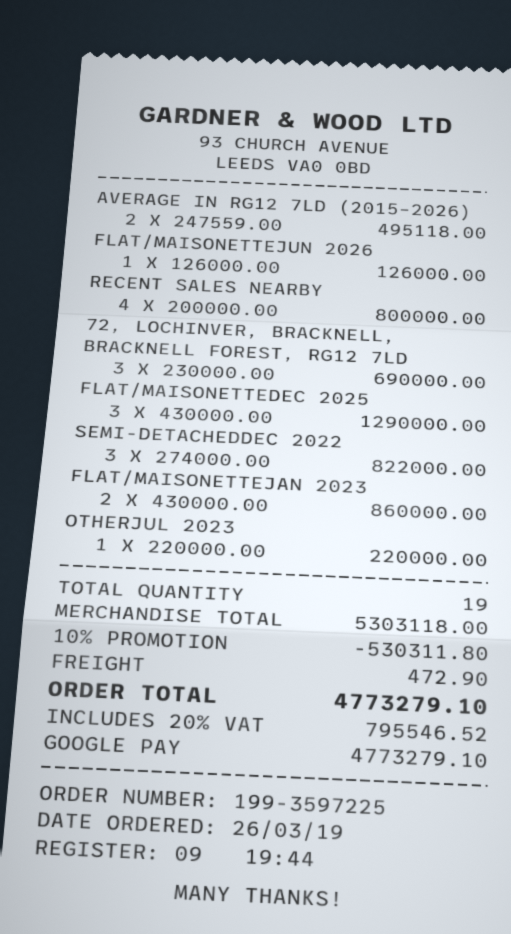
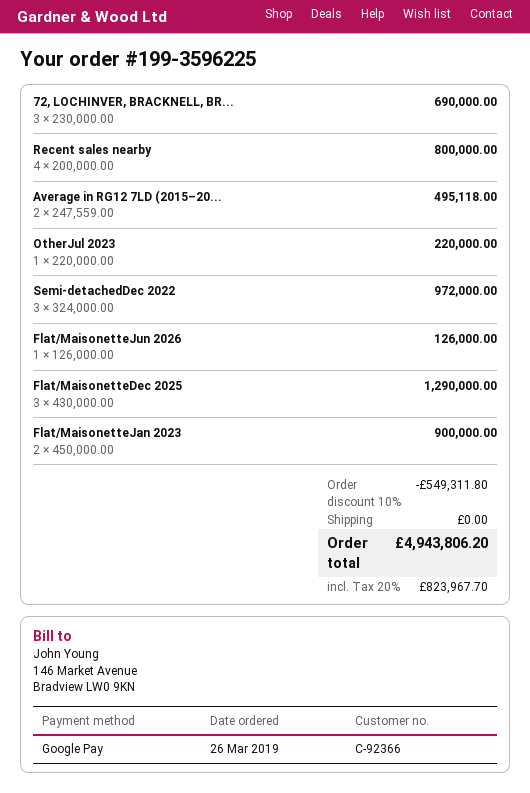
order number: 199-3597225 -> 199-3596225
SEMI-DETACHEDDEC 2022: 3 x 274000.00 = 822000.00 -> 3 x 324000.00 = 972000.00
FLAT/MAISONETTEJAN 2023: 2 x 430000.00 = 860000.00 -> 2 x 450000.00 = 900000.00
discount: 10% = 530311.80 -> 10% = 549311.80
shipping: 472.90 -> 0.00
tax: 20% = 795546.52 -> 20% = 823967.70
total: 4773279.10 -> 4943806.20

